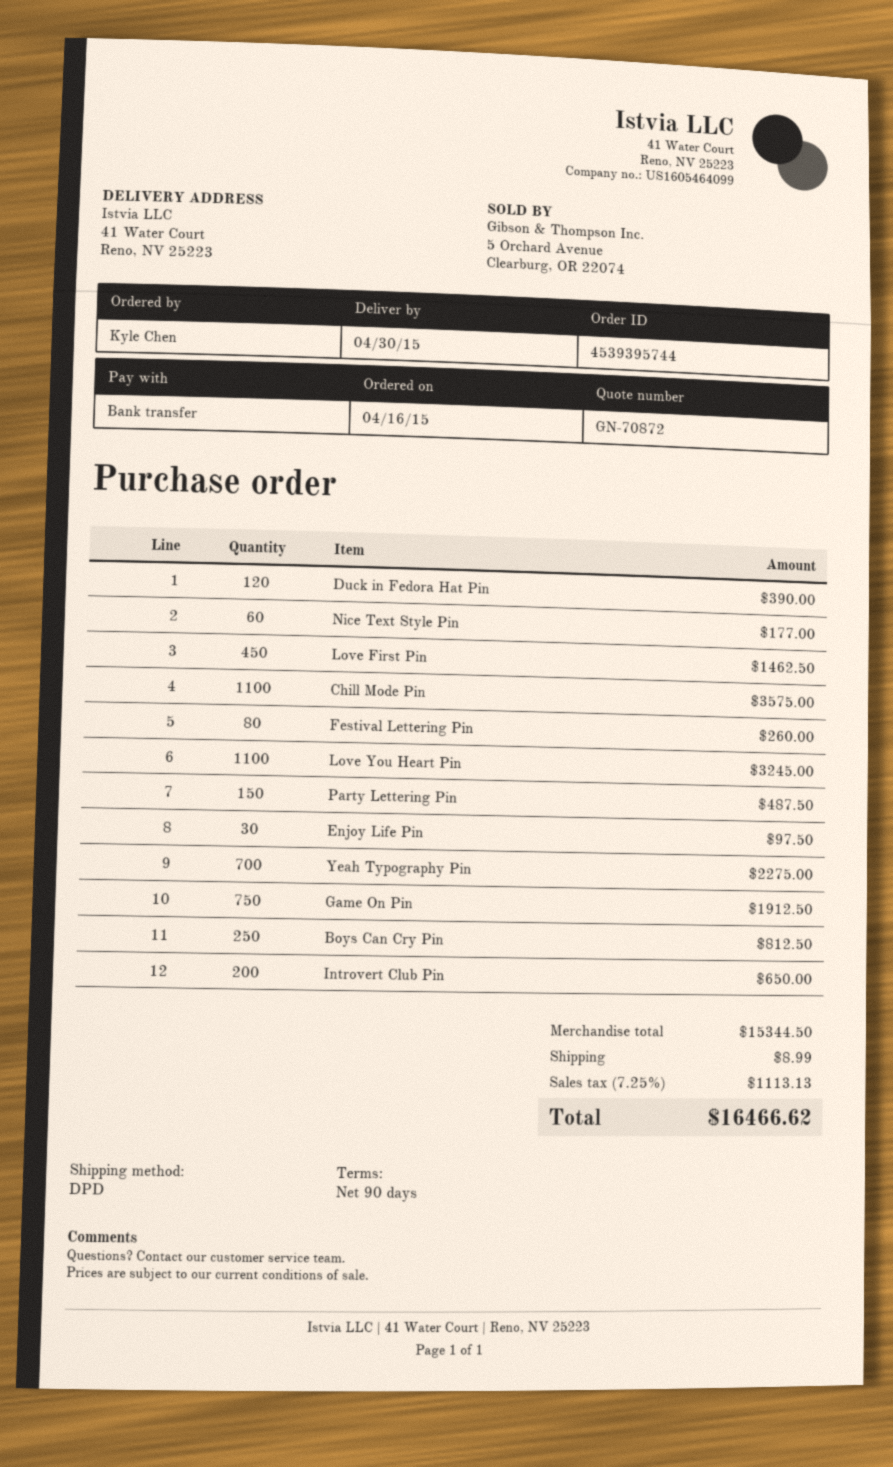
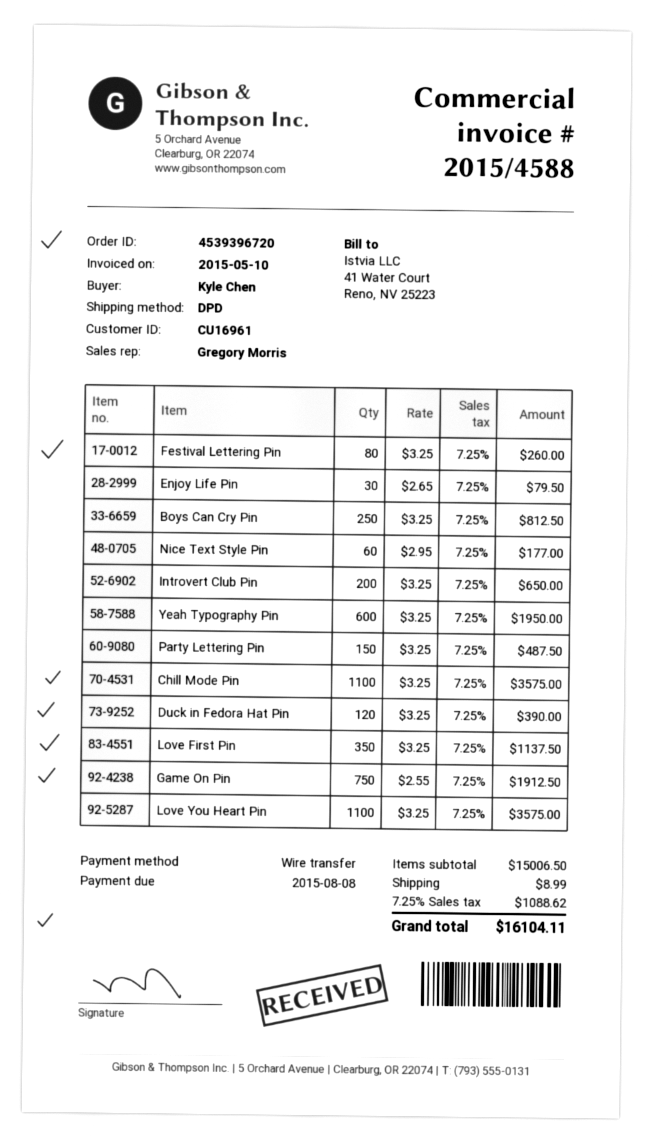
order number: 4539395744 -> 4539396720
Love First Pin: 450 for 1462.50 -> 350 for 1137.50
Love You Heart Pin: 1100 for 3245.00 -> 1100 for 3575.00
Enjoy Life Pin: 30 for 97.50 -> 30 for 79.50
Yeah Typography Pin: 700 for 2275.00 -> 600 for 1950.00
subtotal: 15344.50 -> 15006.50
tax: 7.25% = 1113.13 -> 7.25% = 1088.62
total: 16466.62 -> 16104.11

